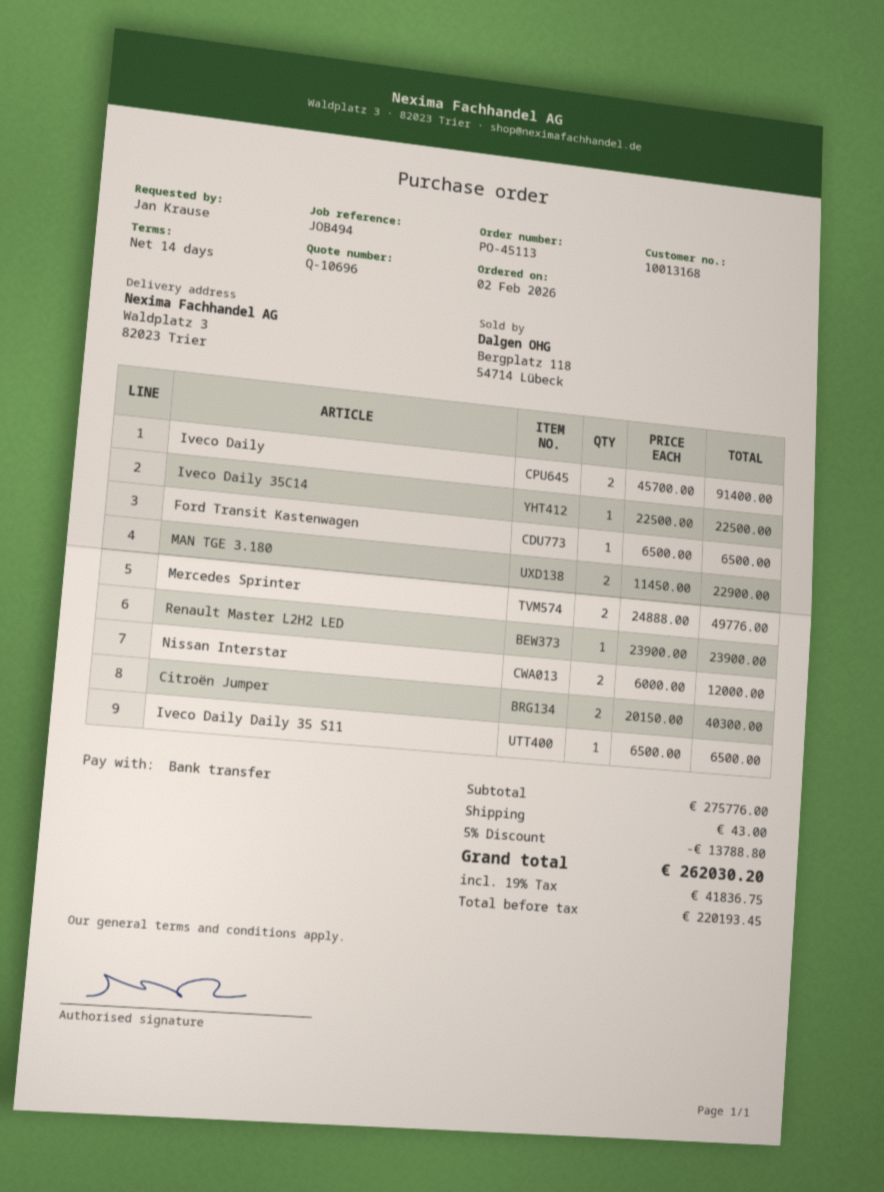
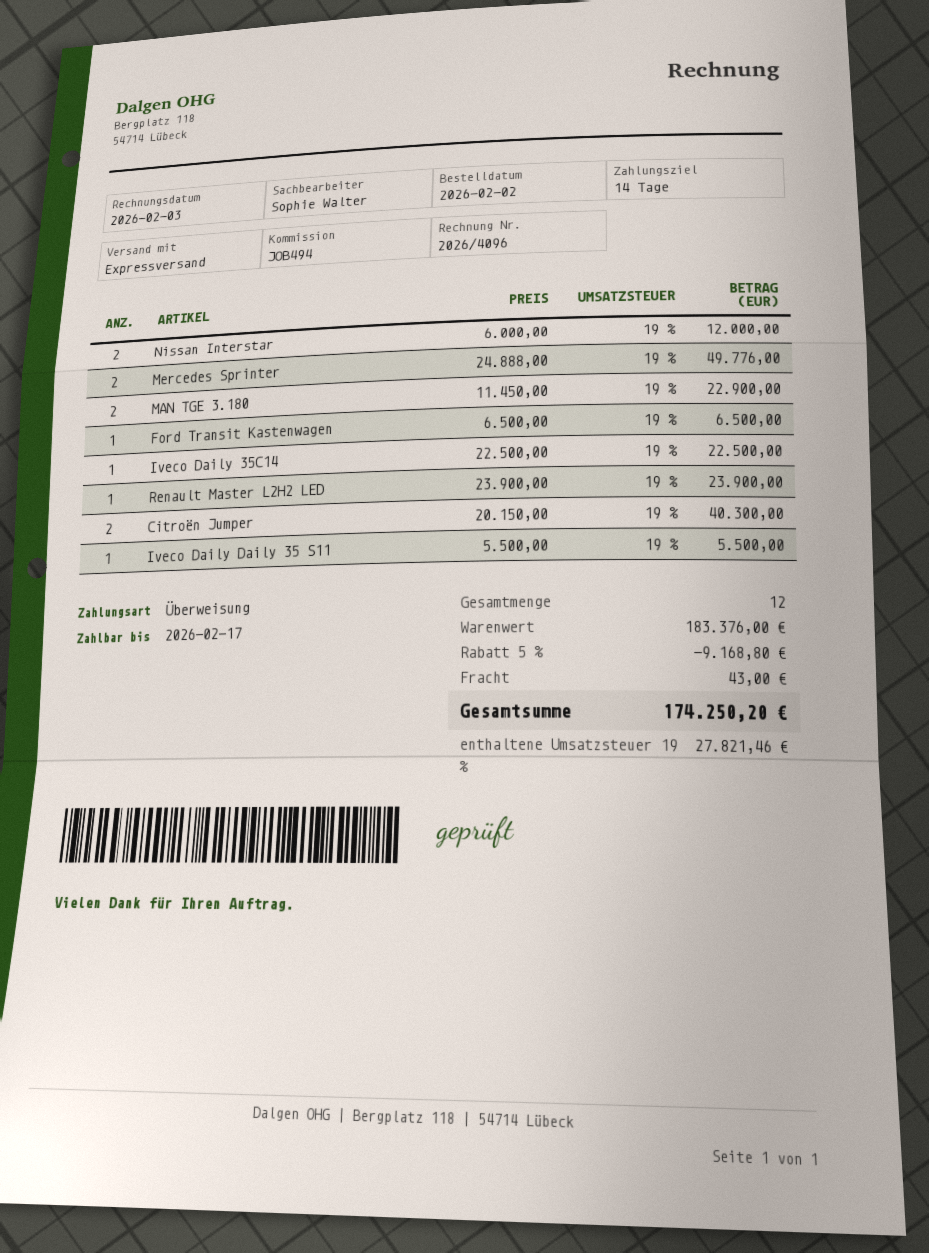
Iveco Daily: 2 x 45700.00 = 91400.00 -> none
Iveco Daily Daily 35 S11: 1 x 6500.00 = 6500.00 -> 1 x 5500.00 = 5500.00
subtotal: 275776.00 -> 183376.00
discount: 5% = 13788.80 -> 5% = 9168.80
tax: 19% = 41836.75 -> 19% = 27821.46
total: 262030.20 -> 174250.20

